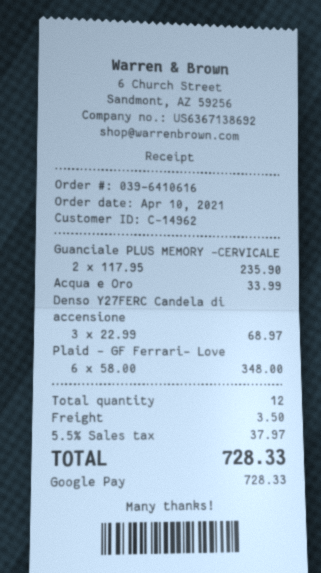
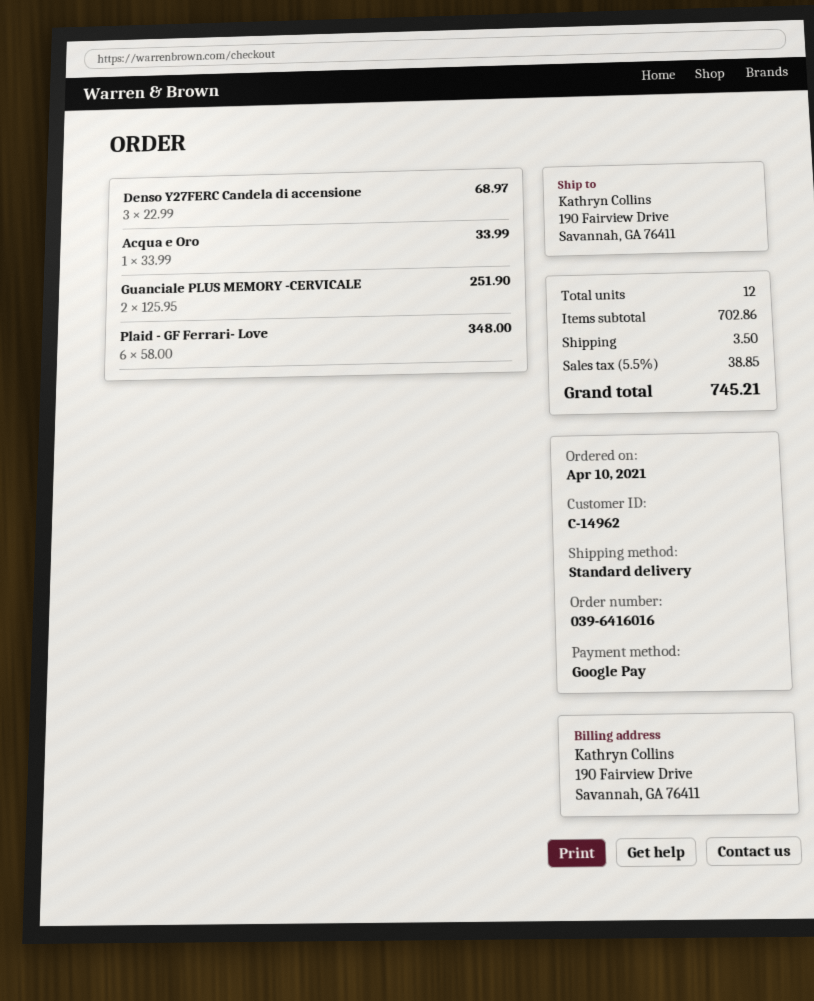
order number: 039-6410616 -> 039-6416016
Guanciale PLUS MEMORY -CERVICALE: 2 x 117.95 = 235.90 -> 2 x 125.95 = 251.90
tax: 5.5% = 37.97 -> 5.5% = 38.85
total: 728.33 -> 745.21

